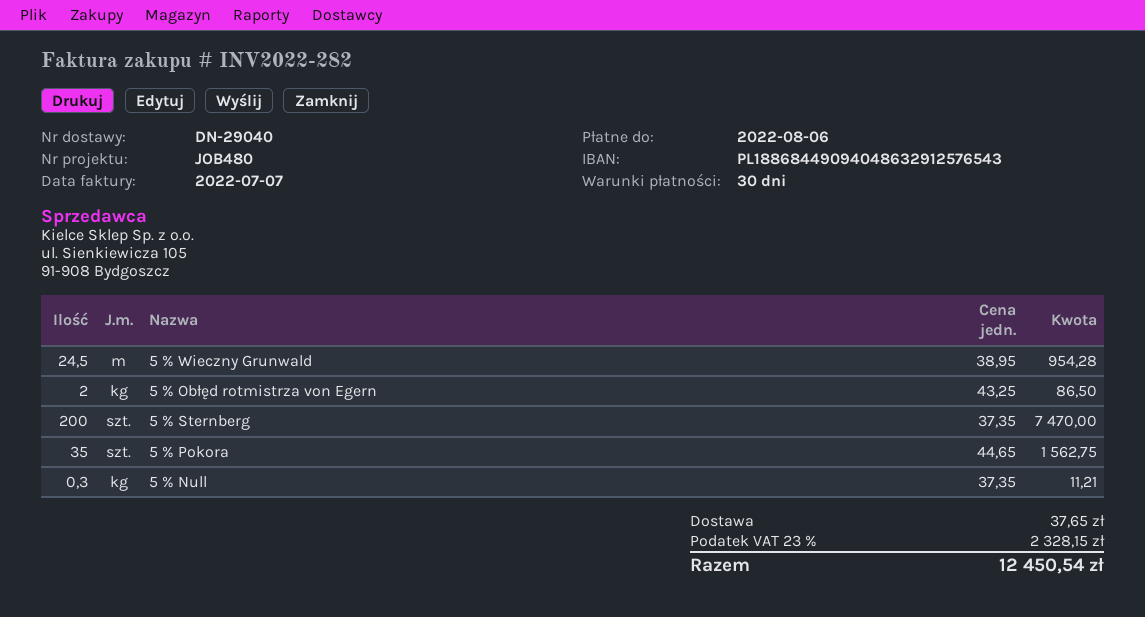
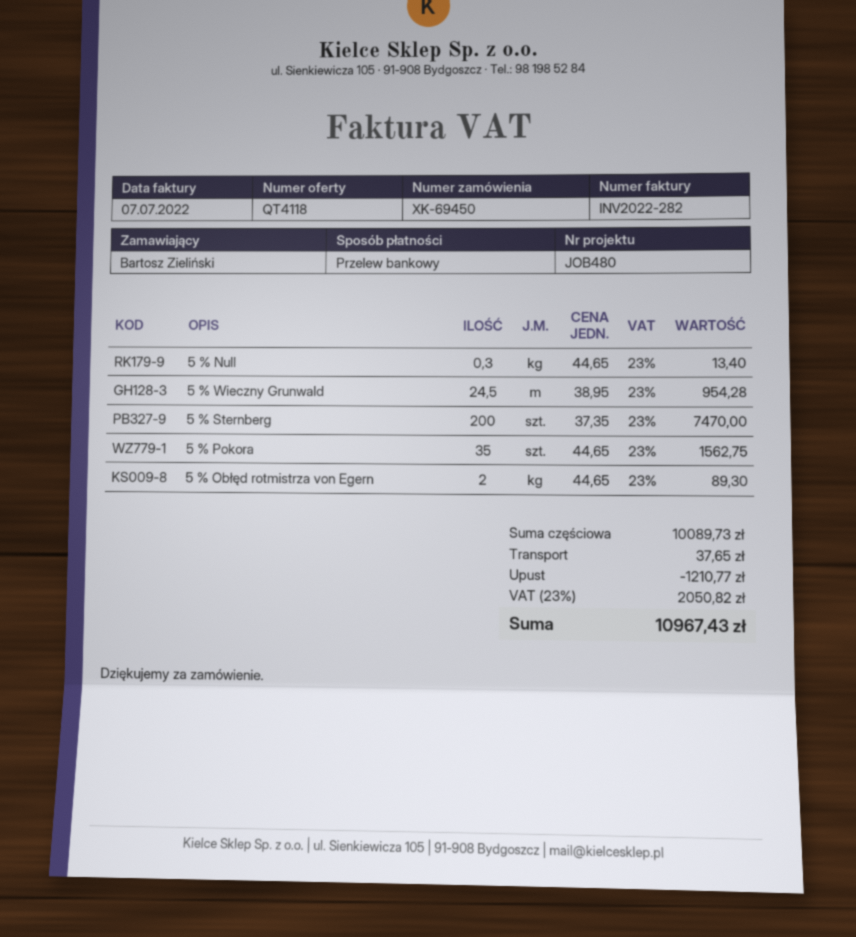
5 % Obłęd rotmistrza von Egern: 2 x 43.25 = 86.50 -> 2 x 44.65 = 89.30
5 % Null: 0.3 x 37.35 = 11.21 -> 0.3 x 44.65 = 13.40
discount: none -> 1210.77
tax: 23% = 2328.15 -> 23% = 2050.82
total: 12450.54 -> 10967.43

